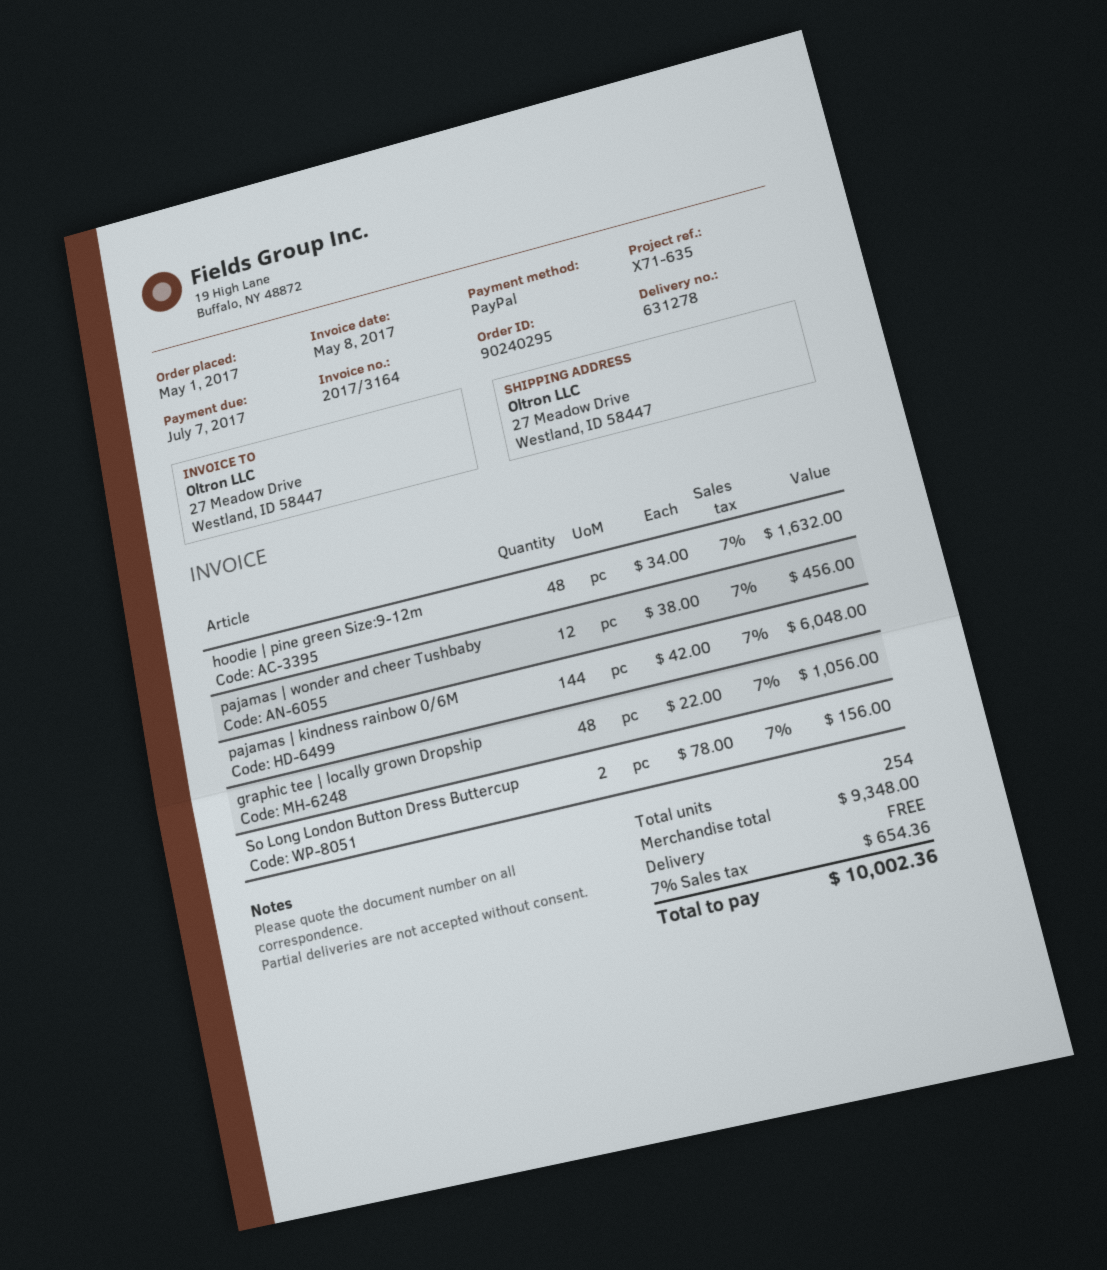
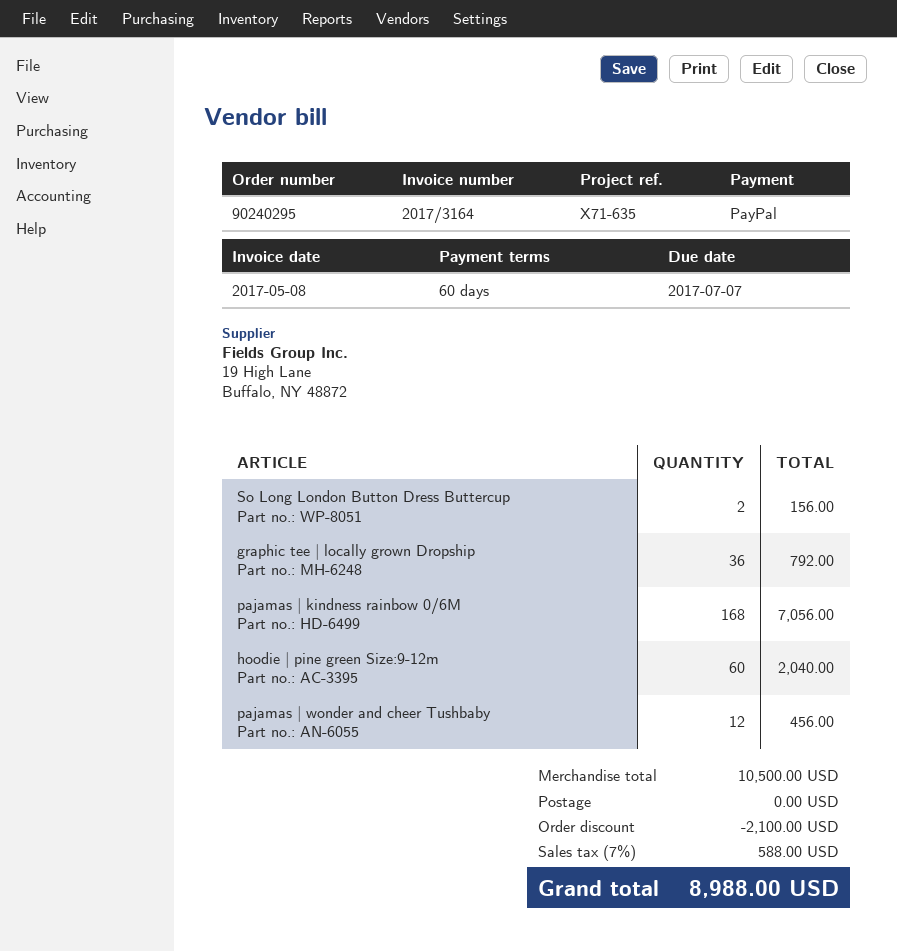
hoodie | pine green Size:9-12m: 48 for 1632.00 -> 60 for 2040.00
pajamas | kindness rainbow 0/6M: 144 for 6048.00 -> 168 for 7056.00
graphic tee | locally grown Dropship: 48 for 1056.00 -> 36 for 792.00
subtotal: 9348.00 -> 10500.00
discount: none -> 2100.00
tax: 7% = 654.36 -> 7% = 588.00
total: 10002.36 -> 8988.00

